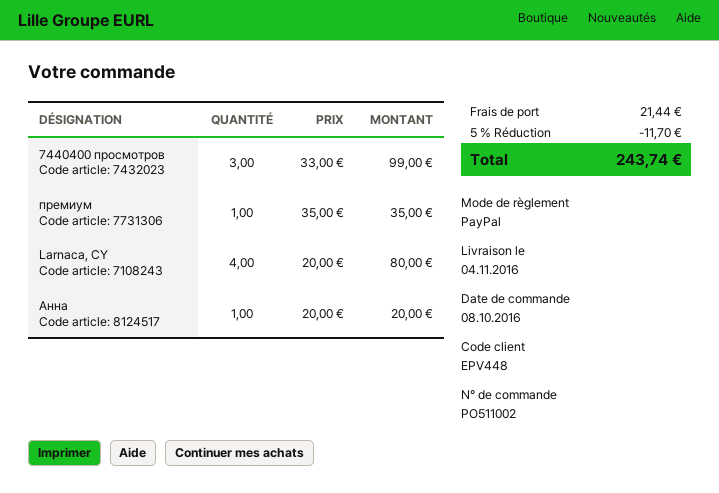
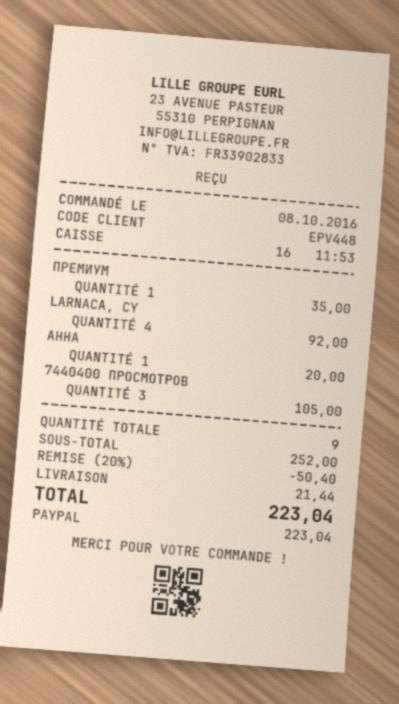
7440400 просмотров: 3 for 99.00 -> 3 for 105.00
Larnaca, CY: 4 for 80.00 -> 4 for 92.00
discount: 5% = 11.70 -> 20% = 50.40
total: 243.74 -> 223.04

